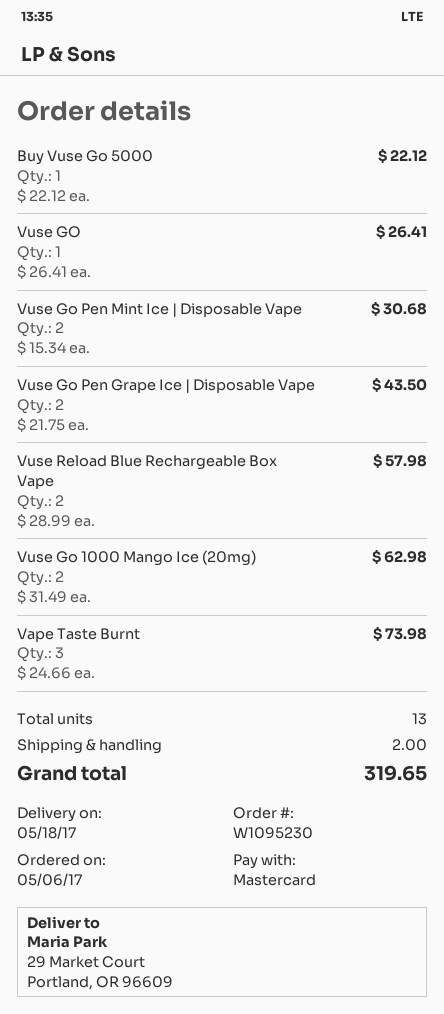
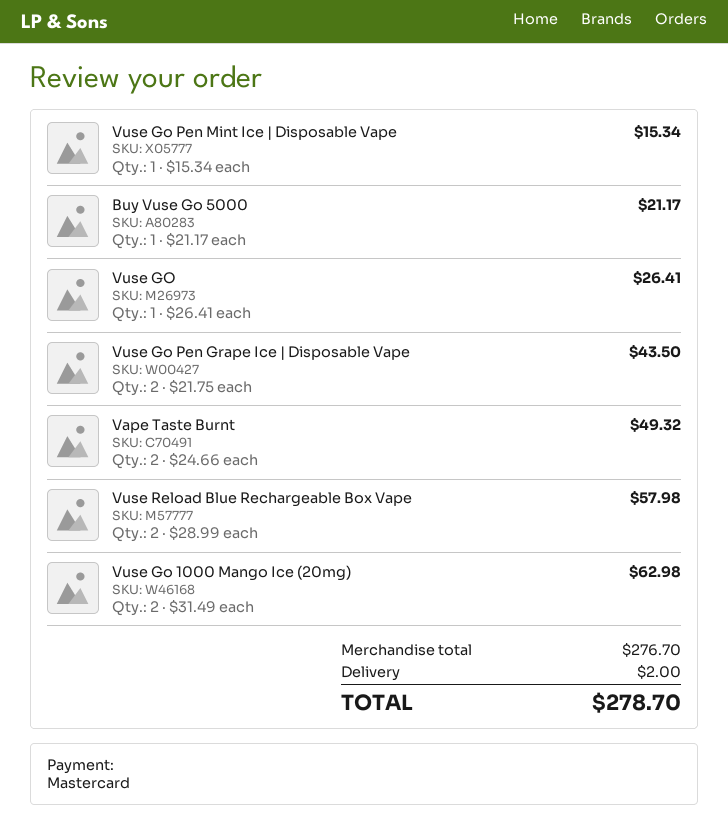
Buy Vuse Go 5000: 1 x 22.12 = 22.12 -> 1 x 21.17 = 21.17
Vuse Go Pen Mint Ice | Disposable Vape: 2 x 15.34 = 30.68 -> 1 x 15.34 = 15.34
Vape Taste Burnt: 3 x 24.66 = 73.98 -> 2 x 24.66 = 49.32
total: 319.65 -> 278.70

